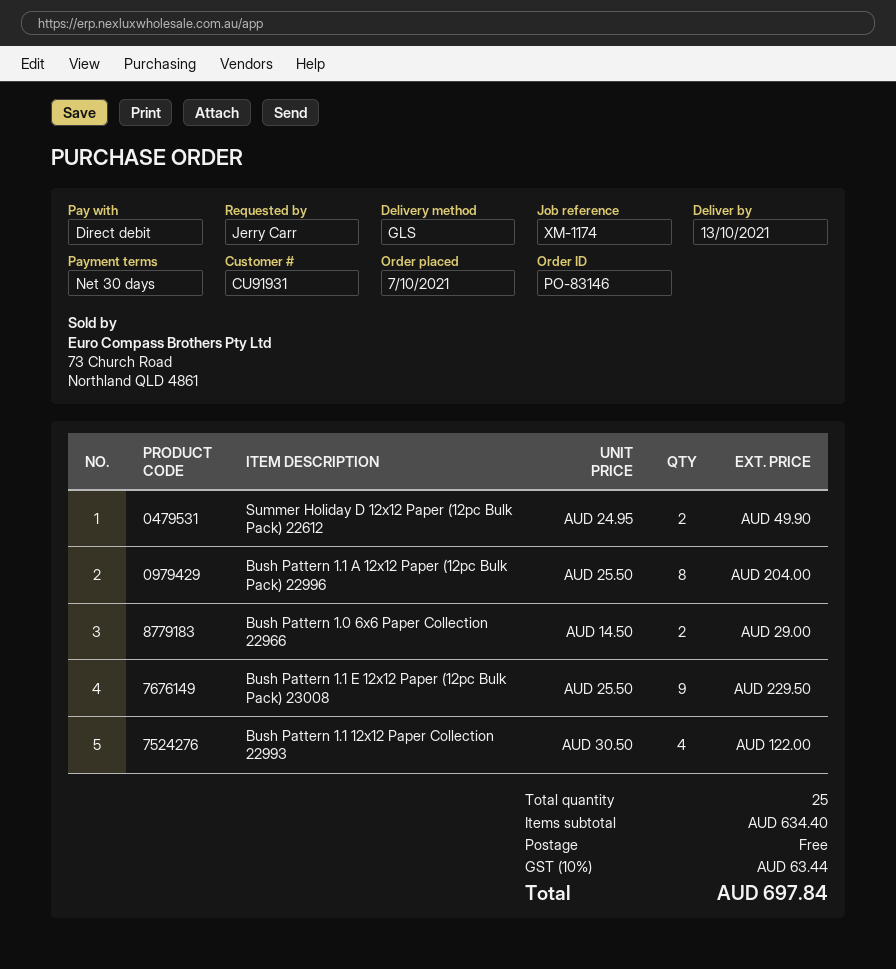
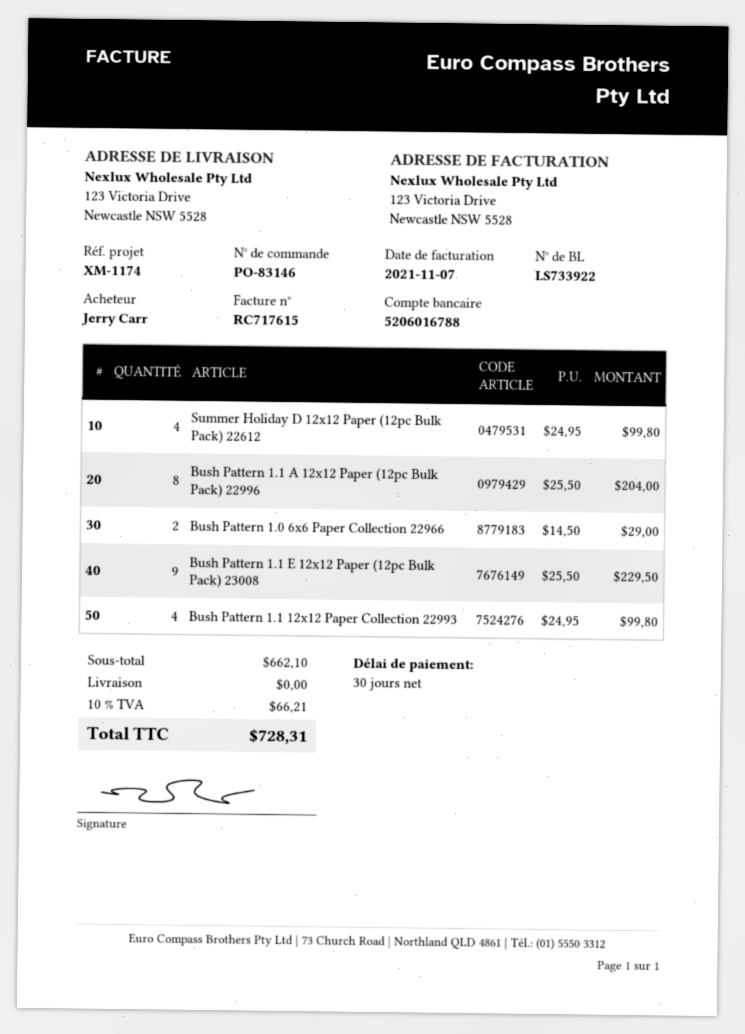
Summer Holiday D 12x12 Paper (12pc Bulk Pack) 22612: 2 x 24.95 = 49.90 -> 4 x 24.95 = 99.80
Bush Pattern 1.1 12x12 Paper Collection 22993: 4 x 30.50 = 122.00 -> 4 x 24.95 = 99.80
subtotal: 634.40 -> 662.10
tax: 10% = 63.44 -> 10% = 66.21
total: 697.84 -> 728.31

